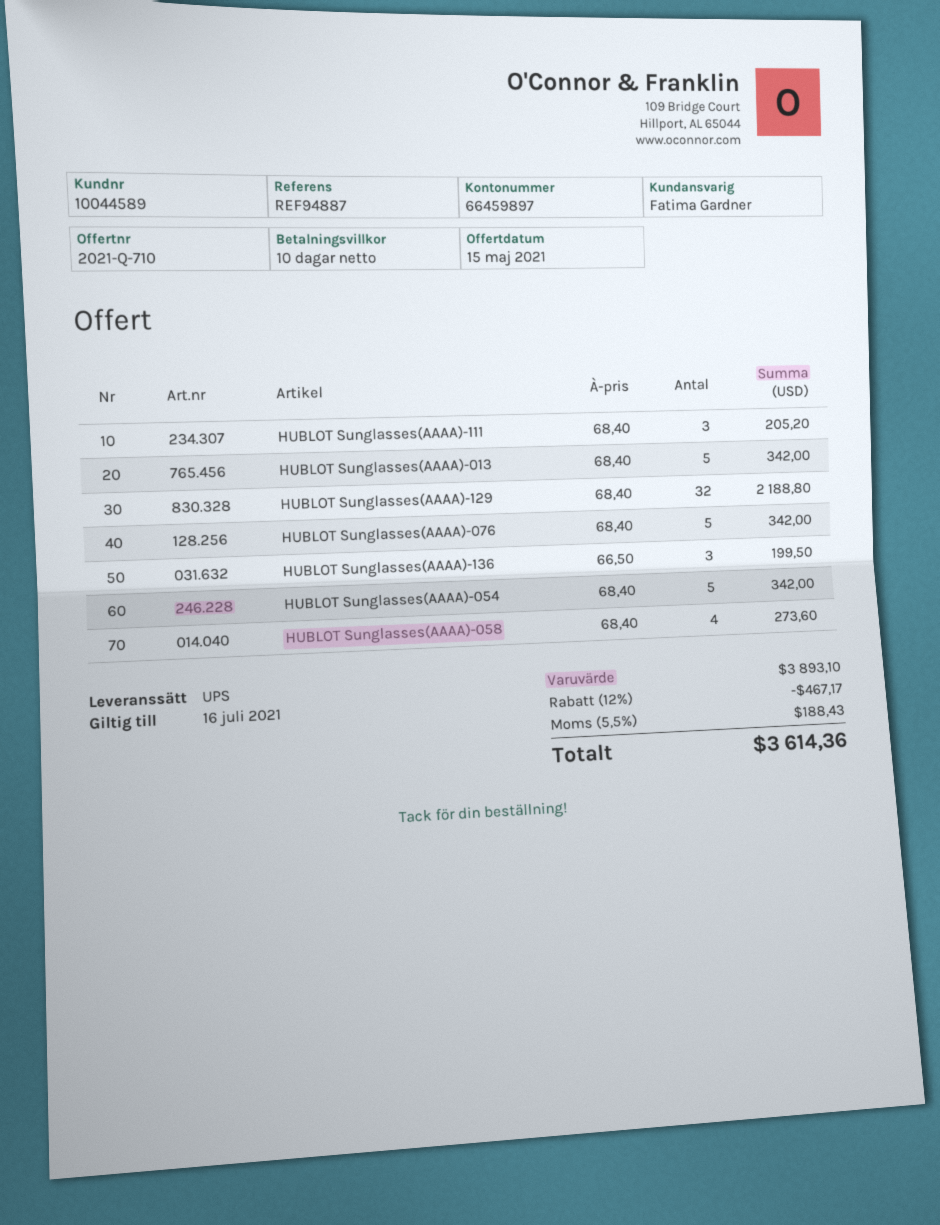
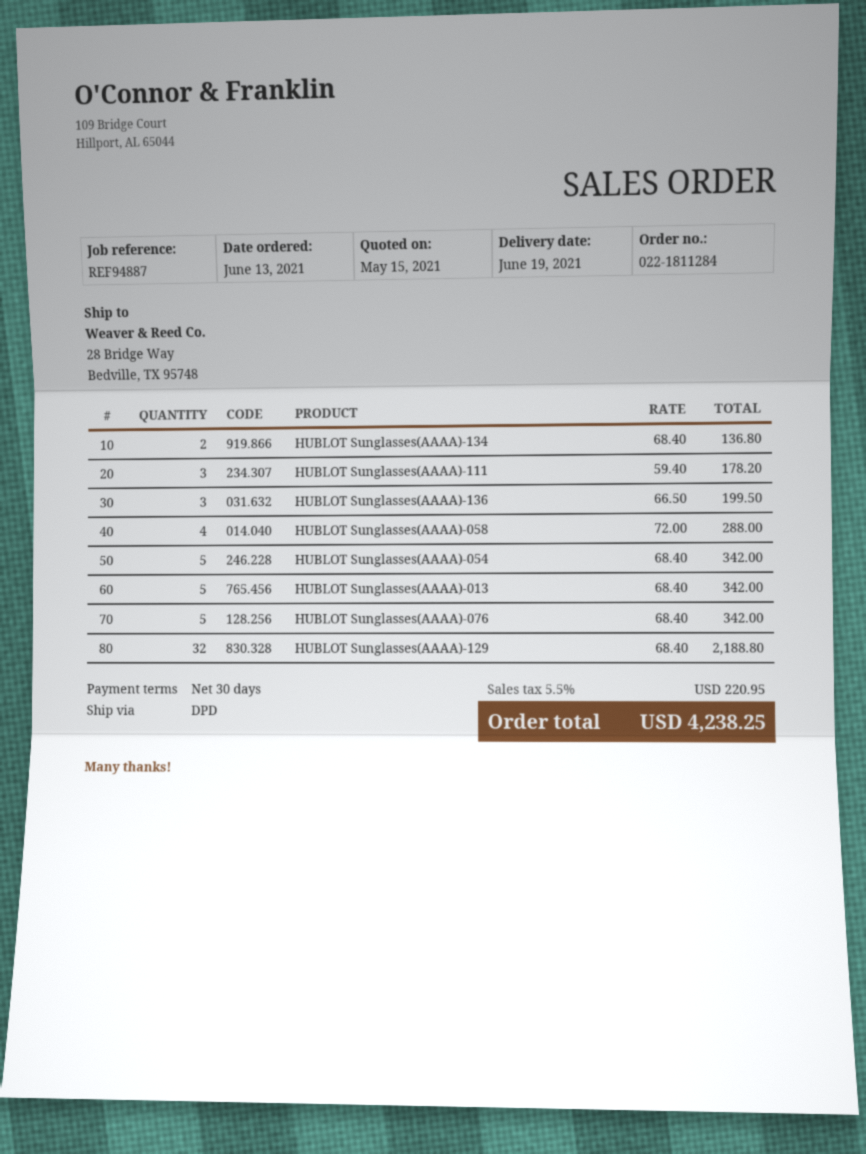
payment terms: 10 days -> 30 days
shipping method: UPS -> DPD
HUBLOT Sunglasses(AAAA)-111: 3 x 68.40 = 205.20 -> 3 x 59.40 = 178.20
HUBLOT Sunglasses(AAAA)-058: 4 x 68.40 = 273.60 -> 4 x 72.00 = 288.00
HUBLOT Sunglasses(AAAA)-134: none -> 2 x 68.40 = 136.80
discount: 12% = 467.17 -> none
tax: 5.5% = 188.43 -> 5.5% = 220.95
total: 3614.36 -> 4238.25

